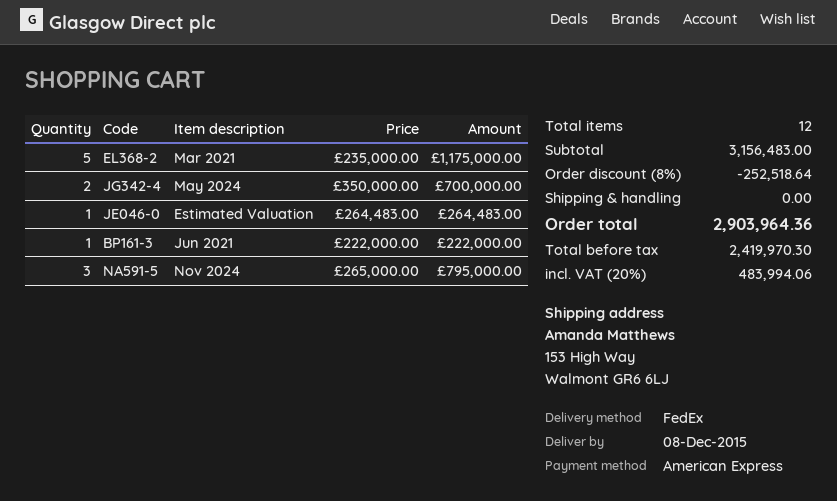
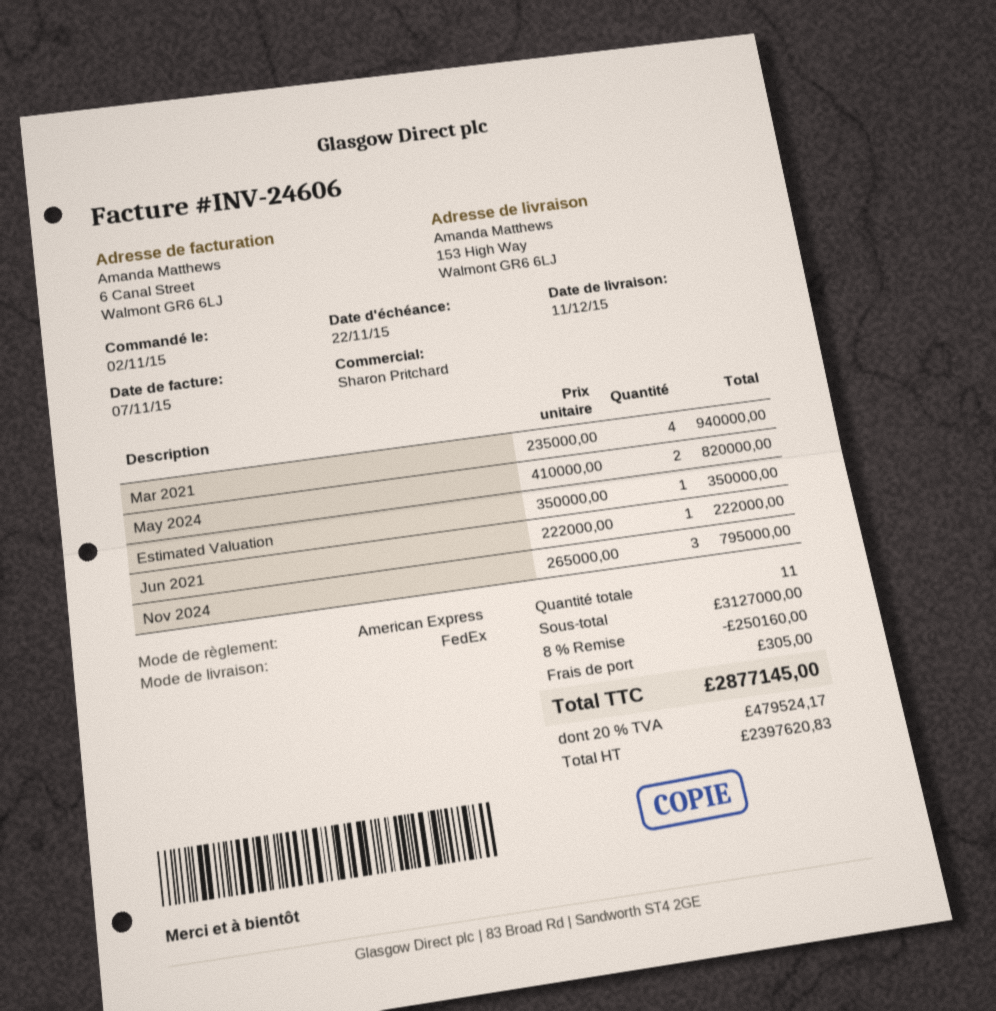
delivery date: 2015-12-08 -> 2015-12-11
Mar 2021: 5 x 235000.00 = 1175000.00 -> 4 x 235000.00 = 940000.00
May 2024: 2 x 350000.00 = 700000.00 -> 2 x 410000.00 = 820000.00
Estimated Valuation: 1 x 264483.00 = 264483.00 -> 1 x 350000.00 = 350000.00
total quantity: 12 -> 11
subtotal: 3156483.00 -> 3127000.00
discount: 8% = 252518.64 -> 8% = 250160.00
shipping: 0.00 -> 305.00
net: 2419970.30 -> 2397620.83
tax: 20% = 483994.06 -> 20% = 479524.17
total: 2903964.36 -> 2877145.00

